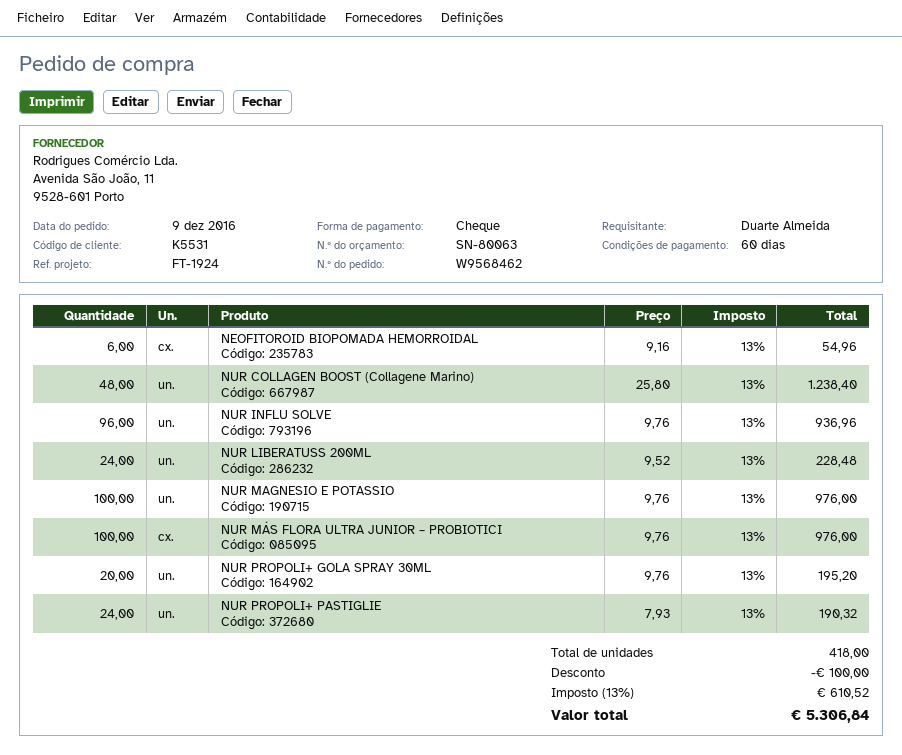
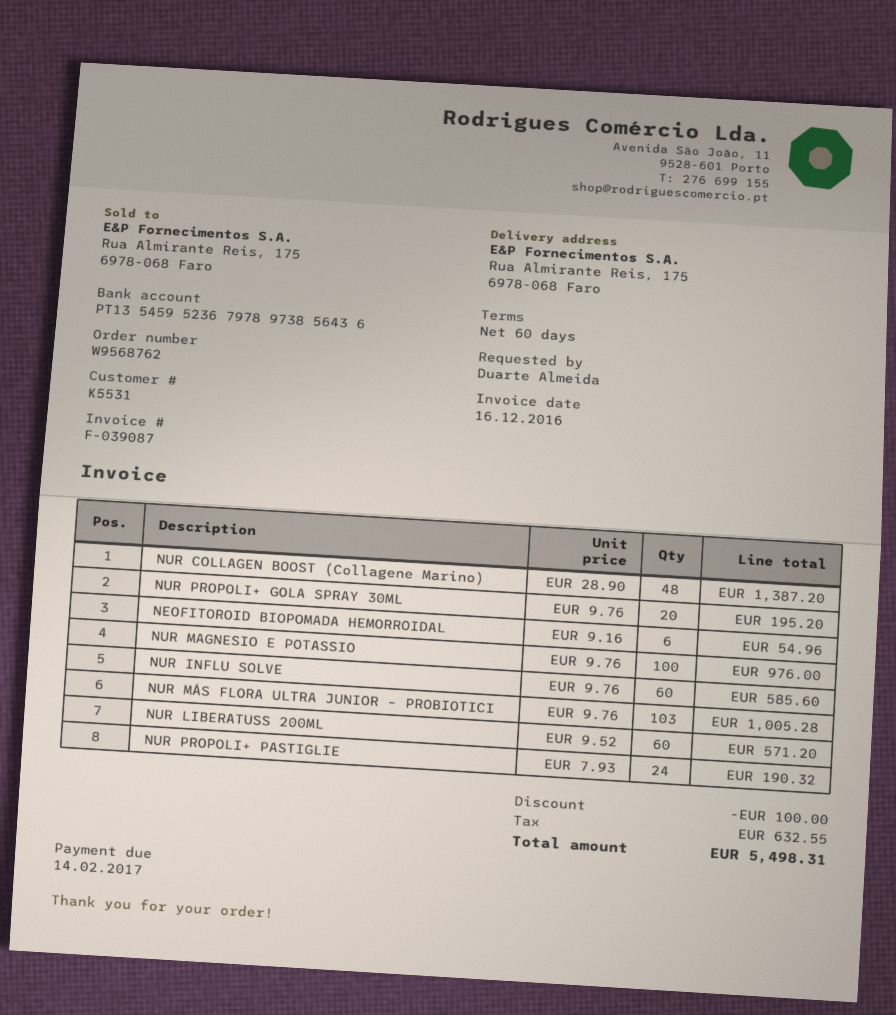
order number: W9568462 -> W9568762
NUR COLLAGEN BOOST (Collagene Marino): 48 x 25.80 = 1238.40 -> 48 x 28.90 = 1387.20
NUR INFLU SOLVE: 96 x 9.76 = 936.96 -> 60 x 9.76 = 585.60
NUR LIBERATUSS 200ML: 24 x 9.52 = 228.48 -> 60 x 9.52 = 571.20
NUR MÁS FLORA ULTRA JUNIOR – PROBIOTICI: 100 x 9.76 = 976.00 -> 103 x 9.76 = 1005.28
tax: 610.52 -> 632.55
total: 5306.84 -> 5498.31

